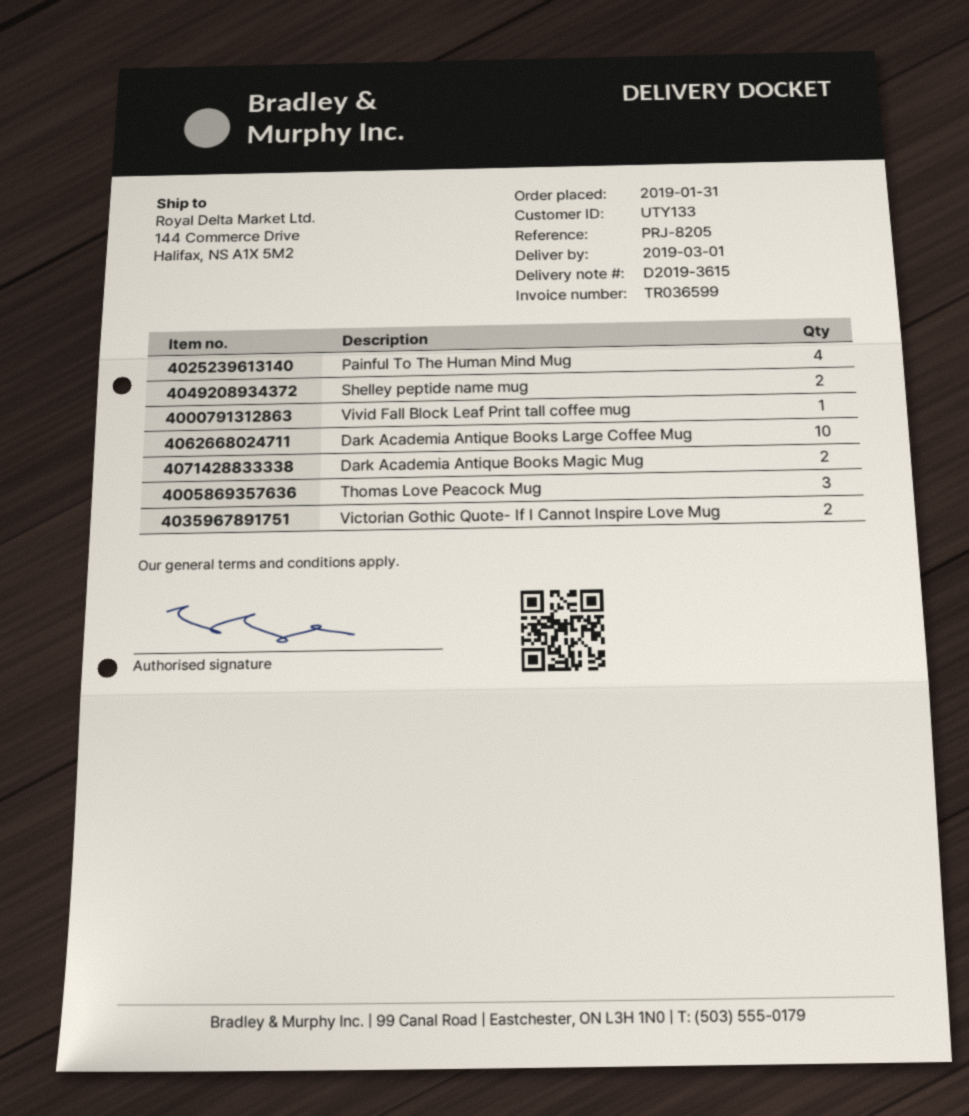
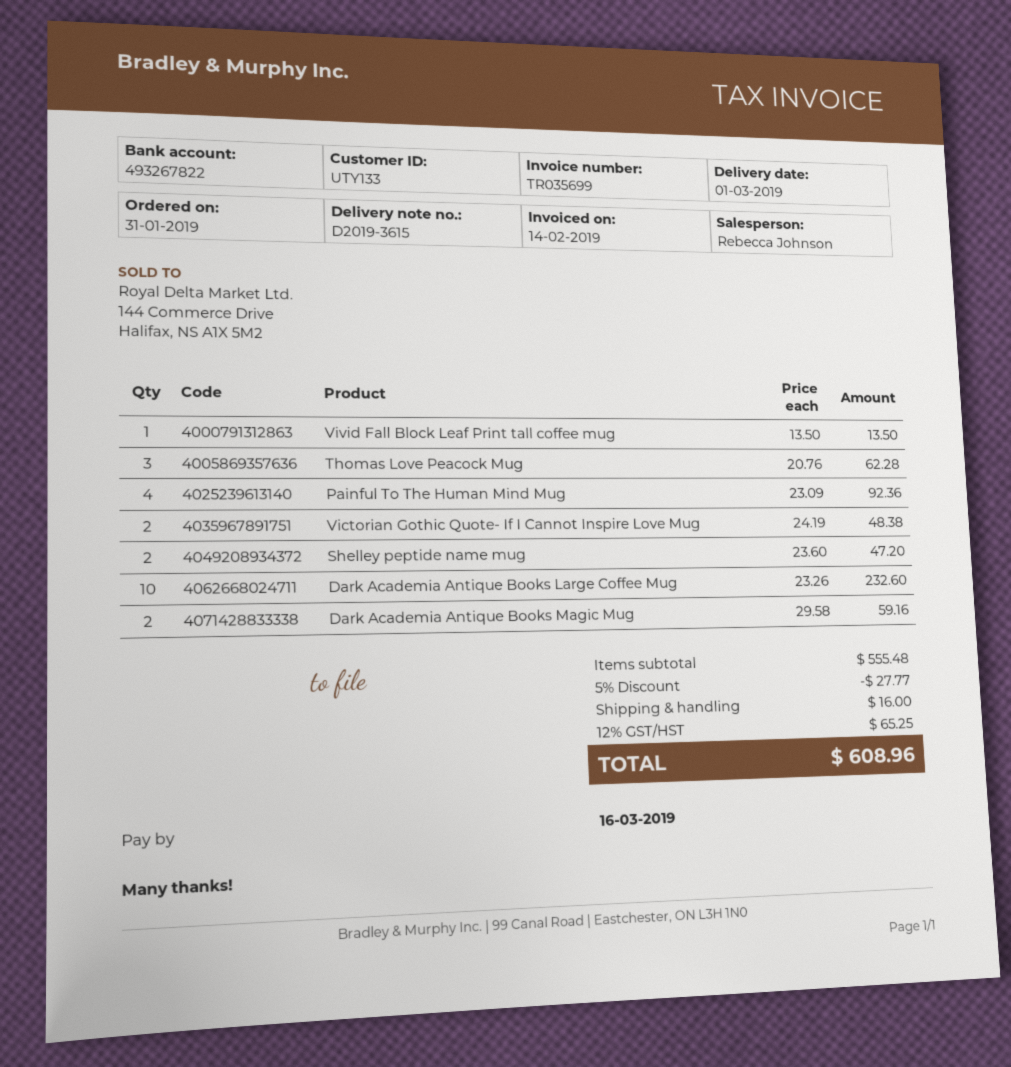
invoice number: TR036599 -> TR035699

